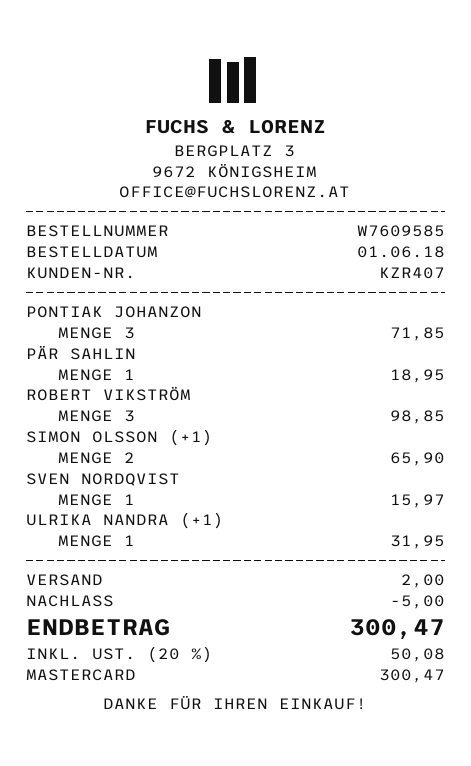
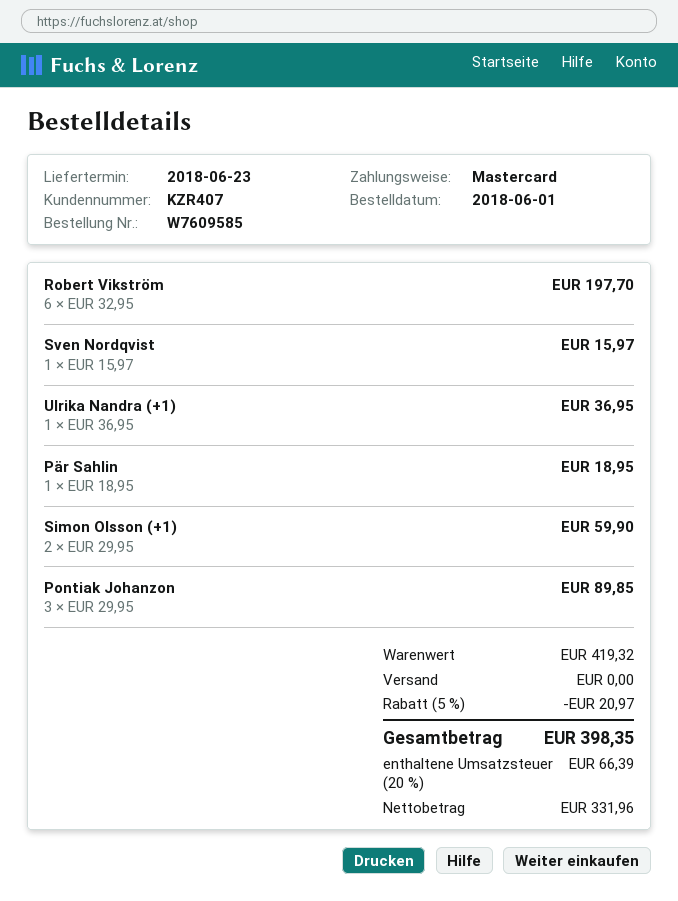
PONTIAK JOHANZON: 3 for 71.85 -> 3 for 89.85
ROBERT VIKSTRÖM: 3 for 98.85 -> 6 for 197.70
SIMON OLSSON (+1): 2 for 65.90 -> 2 for 59.90
ULRIKA NANDRA (+1): 1 for 31.95 -> 1 for 36.95
discount: 5.00 -> 20.97
shipping: 2.00 -> 0.00
tax: 20% = 50.08 -> 20% = 66.39
total: 300.47 -> 398.35

